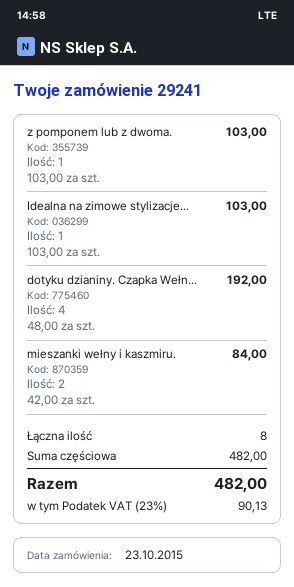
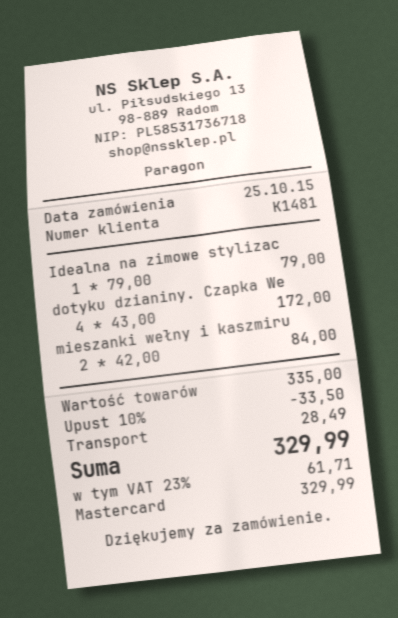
order date: 2015-10-23 -> 2015-10-25
z pomponem lub z dwoma.: 1 x 103.00 = 103.00 -> none
Idealna na zimowe stylizacje...: 1 x 103.00 = 103.00 -> 1 x 79.00 = 79.00
dotyku dzianiny. Czapka Wełn...: 4 x 48.00 = 192.00 -> 4 x 43.00 = 172.00
subtotal: 482.00 -> 335.00
discount: none -> 10% = 33.50
shipping: none -> 28.49
tax: 23% = 90.13 -> 23% = 61.71
total: 482.00 -> 329.99

